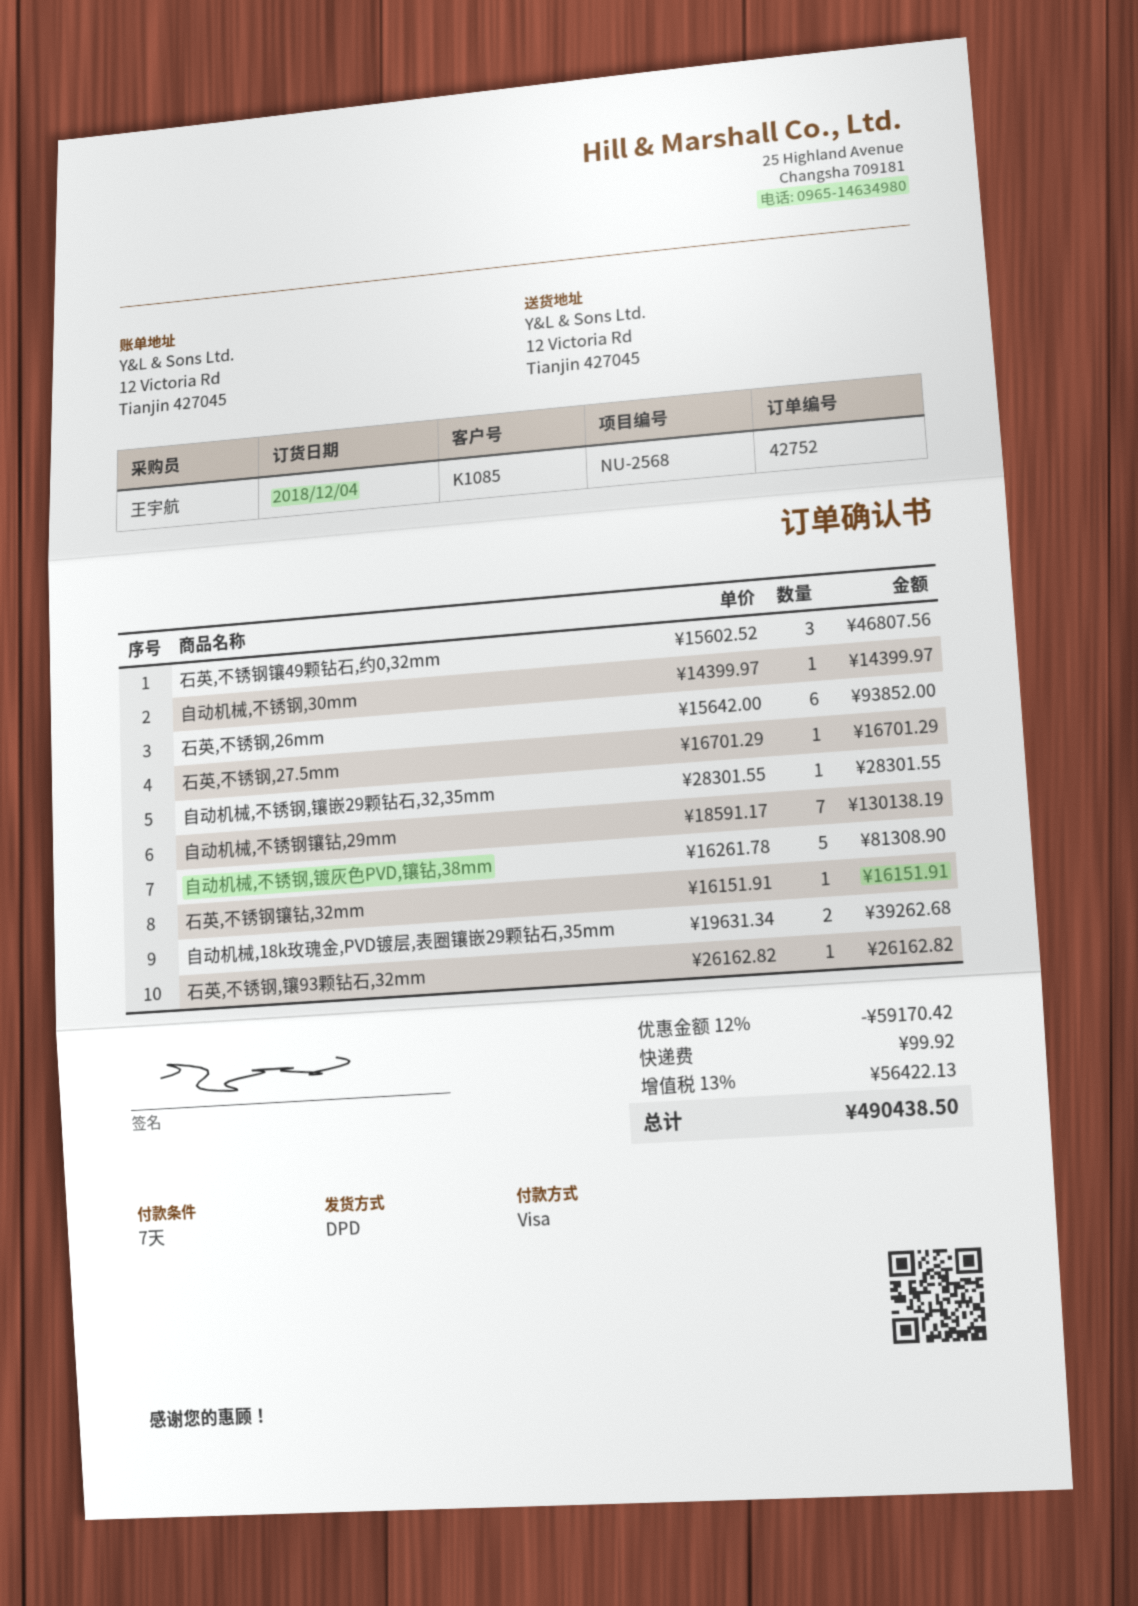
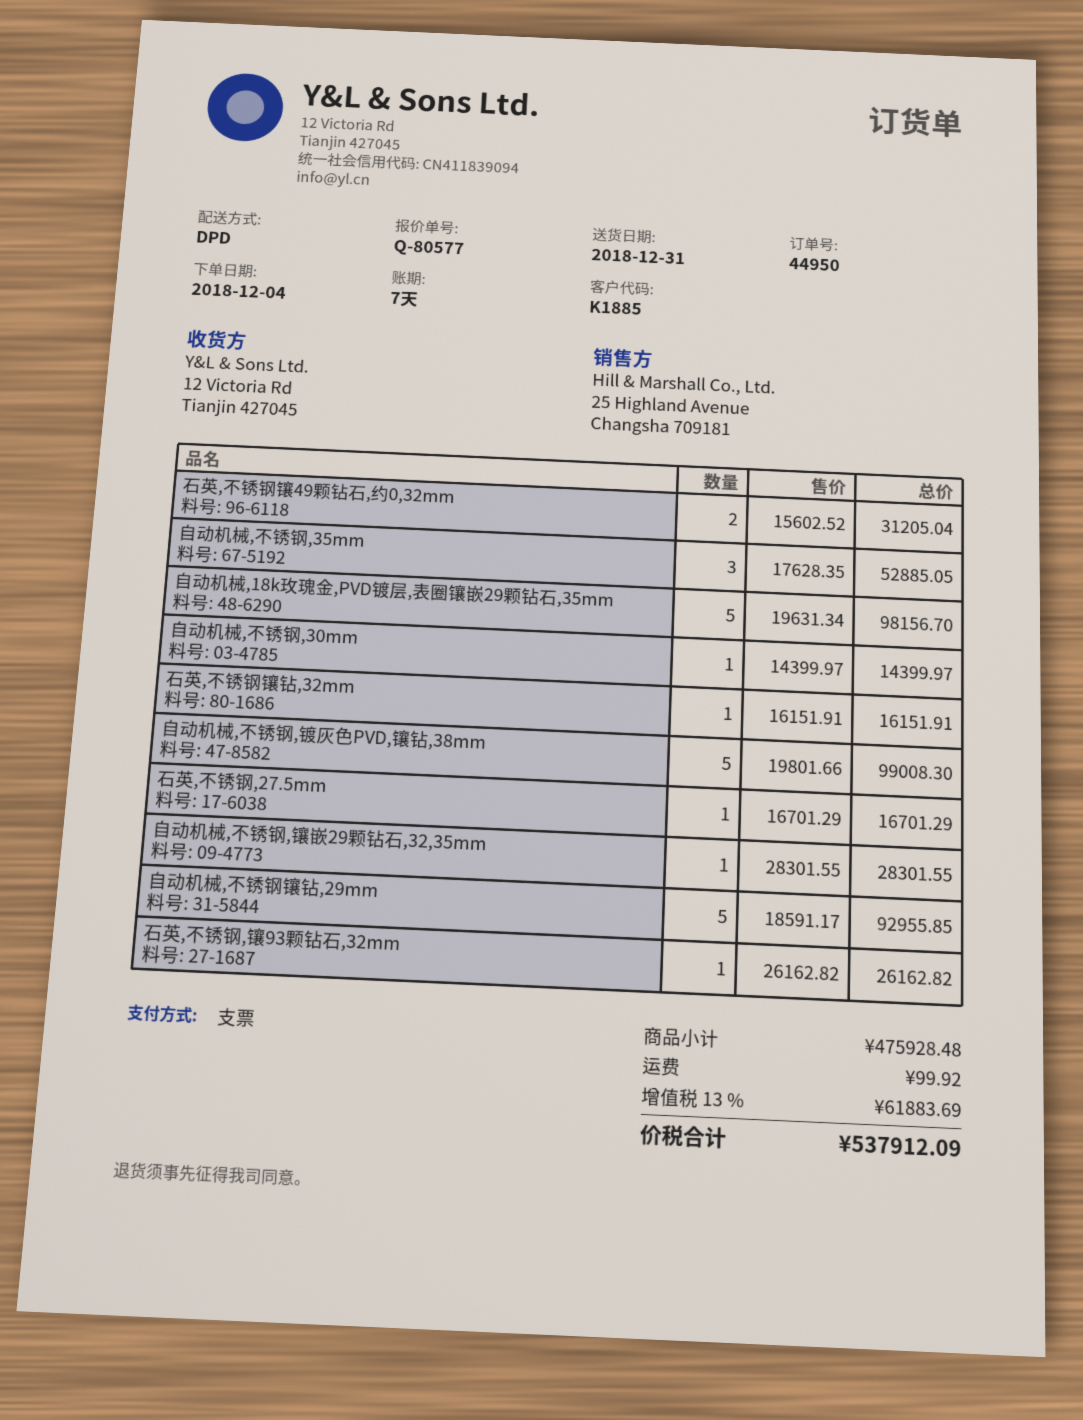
order number: 42752 -> 44950
customer number: K1085 -> K1885
payment method: Visa -> cheque
石英,不锈钢镶49颗钻石,约0,32mm: 3 x 15602.52 = 46807.56 -> 2 x 15602.52 = 31205.04
石英,不锈钢,26mm: 6 x 15642.00 = 93852.00 -> none
自动机械,不锈钢镶钻,29mm: 7 x 18591.17 = 130138.19 -> 5 x 18591.17 = 92955.85
自动机械,不锈钢,镀灰色PVD,镶钻,38mm: 5 x 16261.78 = 81308.90 -> 5 x 19801.66 = 99008.30
自动机械,18k玫瑰金,PVD镀层,表圈镶嵌29颗钻石,35mm: 2 x 19631.34 = 39262.68 -> 5 x 19631.34 = 98156.70
自动机械,不锈钢,35mm: none -> 3 x 17628.35 = 52885.05
discount: 12% = 59170.42 -> none
tax: 13% = 56422.13 -> 13% = 61883.69
total: 490438.50 -> 537912.09

